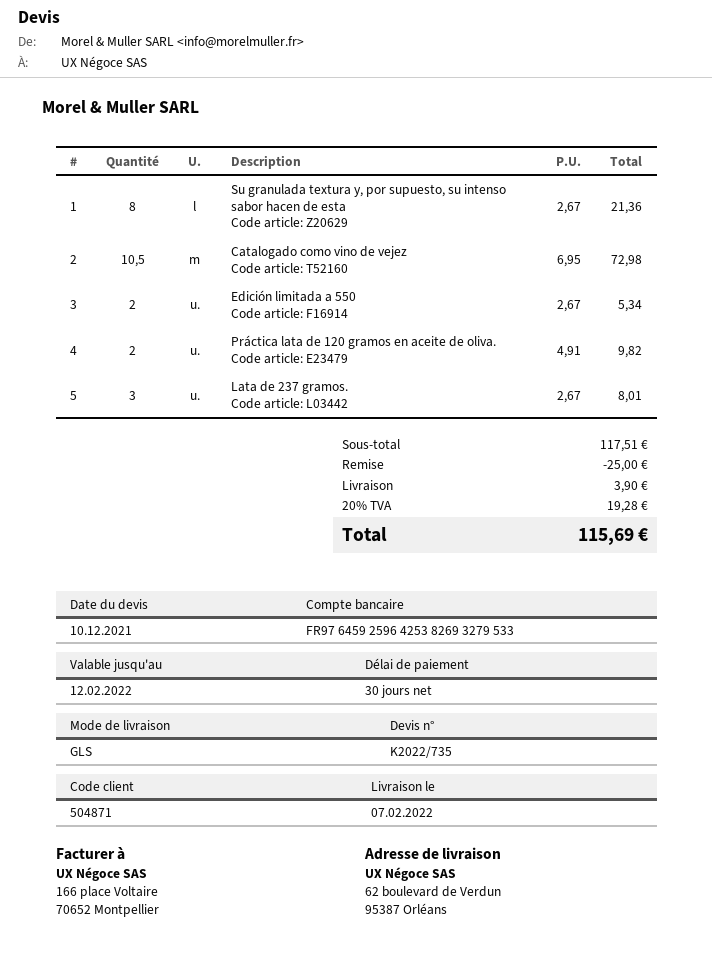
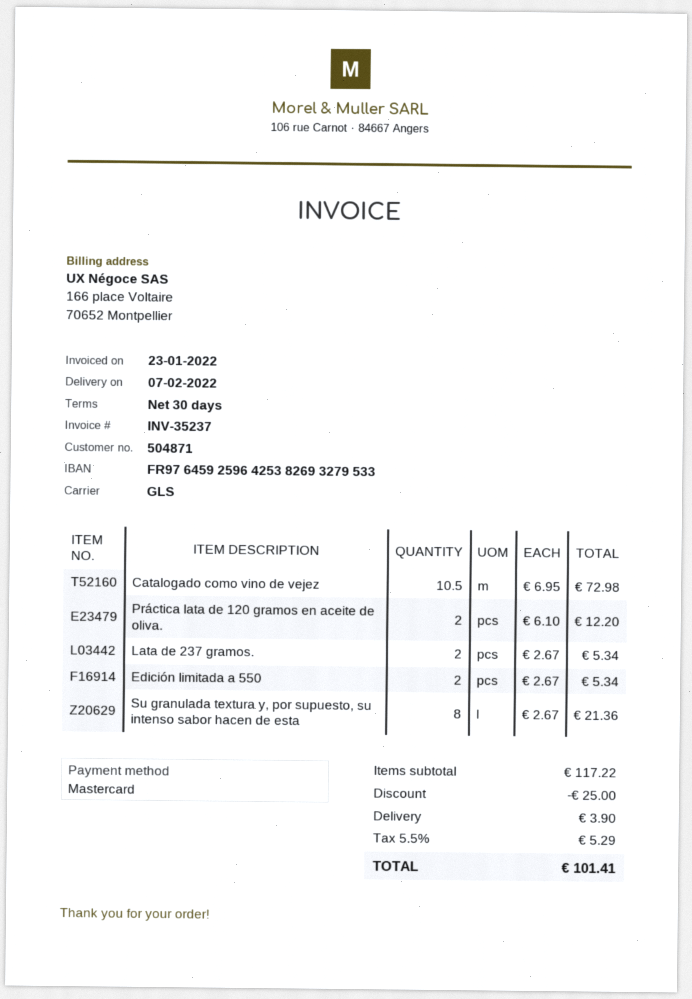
Práctica lata de 120 gramos en aceite de oliva.: 2 x 4.91 = 9.82 -> 2 x 6.10 = 12.20
Lata de 237 gramos.: 3 x 2.67 = 8.01 -> 2 x 2.67 = 5.34
subtotal: 117.51 -> 117.22
tax: 20% = 19.28 -> 5.5% = 5.29
total: 115.69 -> 101.41

